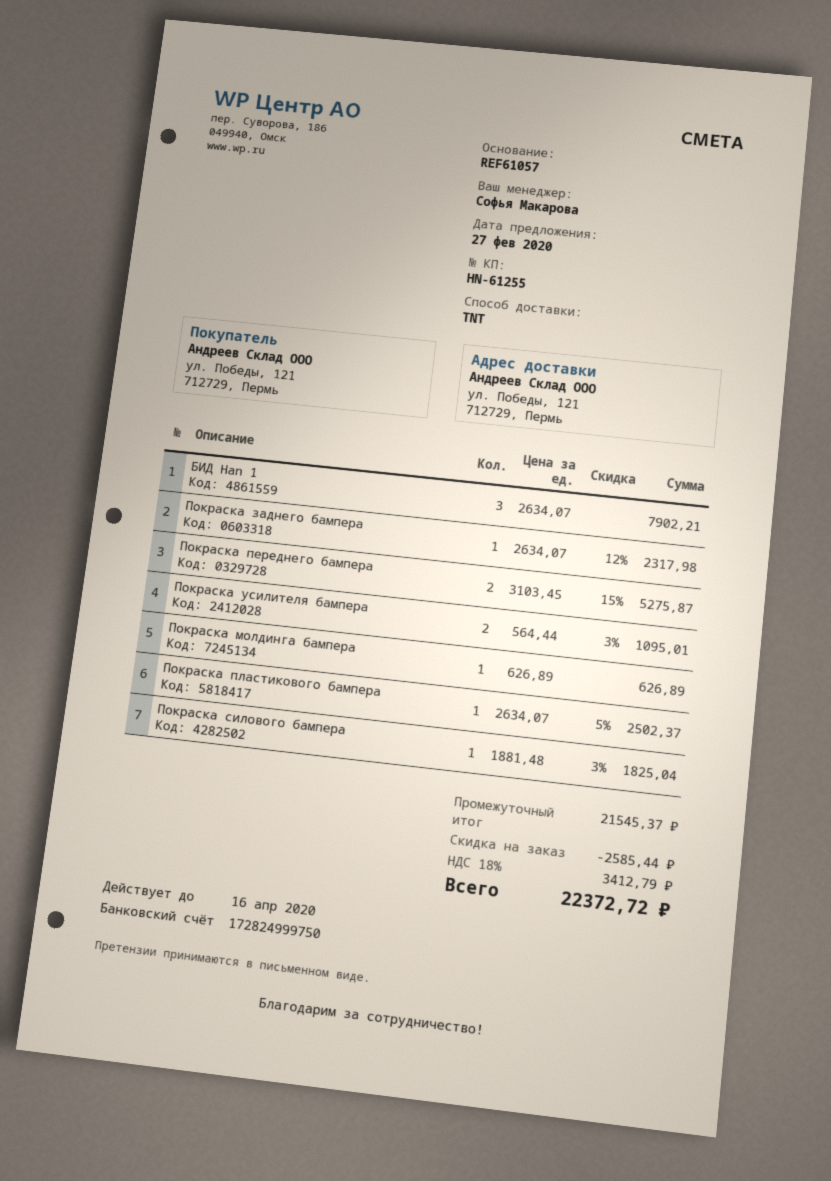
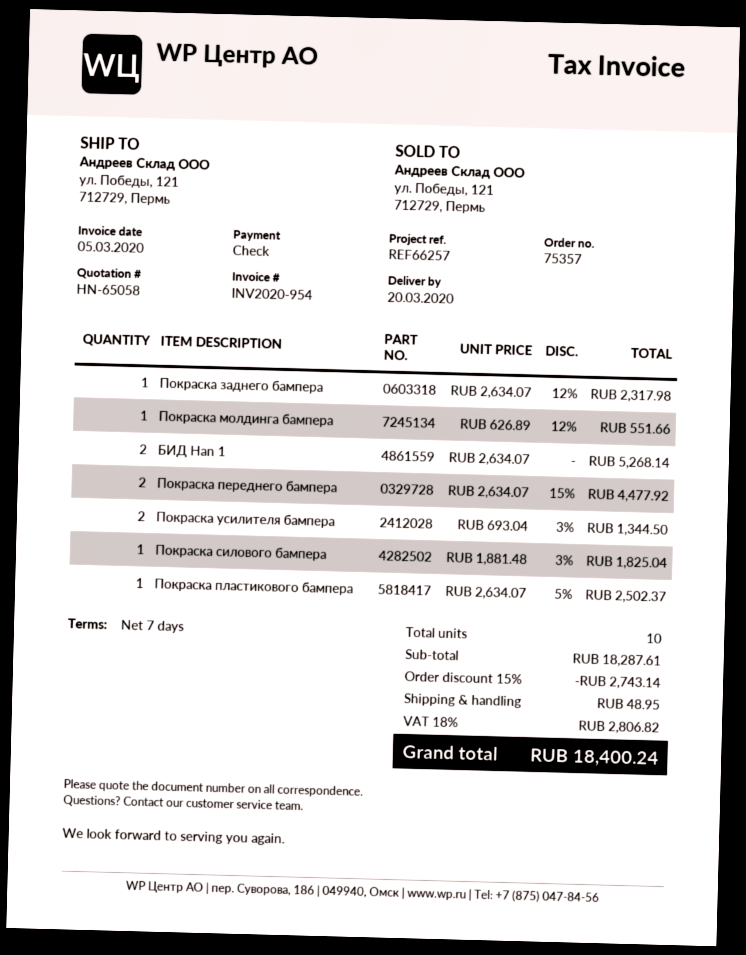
quote number: HN-61255 -> HN-65058
reference: REF61057 -> REF66257
БИД Han 1: 3 x 2634.07 = 7902.21 -> 2 x 2634.07 = 5268.14
Покраска переднего бампера: 2 x 3103.45 - 15% = 5275.87 -> 2 x 2634.07 - 15% = 4477.92
Покраска усилителя бампера: 2 x 564.44 - 3% = 1095.01 -> 2 x 693.04 - 3% = 1344.50
Покраска молдинга бампера: 1 x 626.89 = 626.89 -> 1 x 626.89 - 12% = 551.66
subtotal: 21545.37 -> 18287.61
discount: 2585.44 -> 2743.14
shipping: none -> 48.95
tax: 18% = 3412.79 -> 18% = 2806.82
total: 22372.72 -> 18400.24

